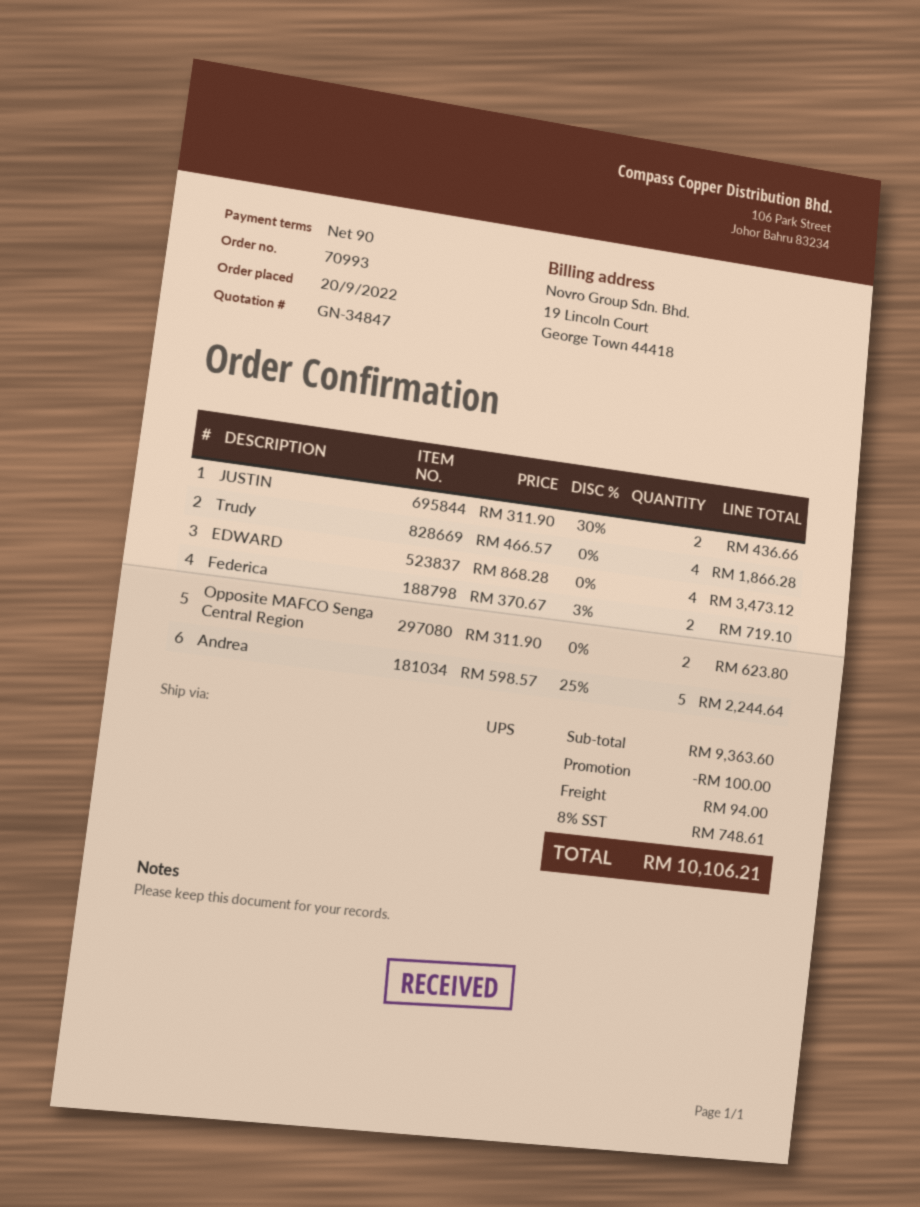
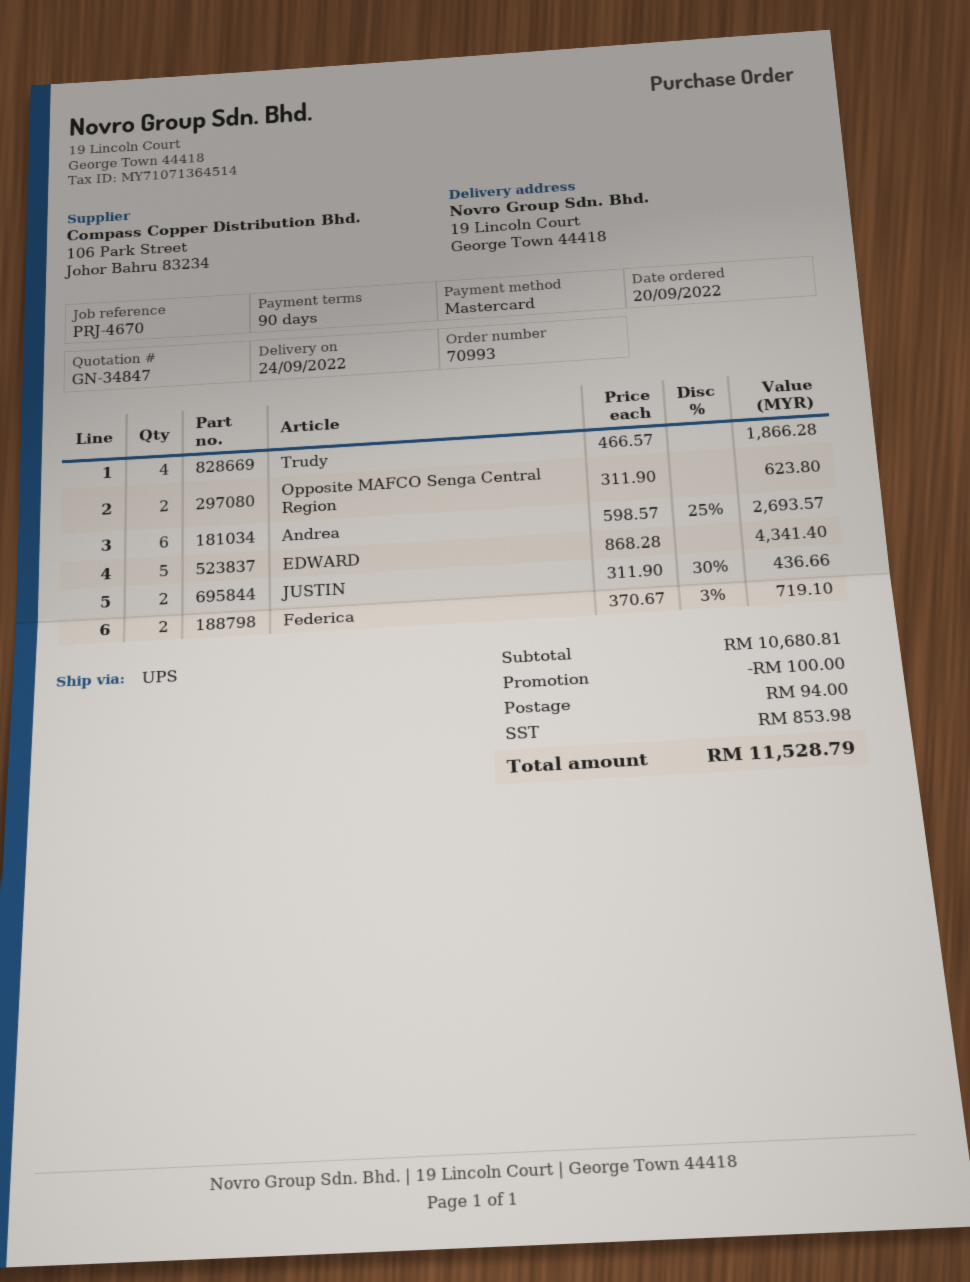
EDWARD: 4 x 868.28 = 3473.12 -> 5 x 868.28 = 4341.40
Andrea: 5 x 598.57 - 25% = 2244.64 -> 6 x 598.57 - 25% = 2693.57
subtotal: 9363.60 -> 10680.81
tax: 748.61 -> 853.98
total: 10106.21 -> 11528.79

